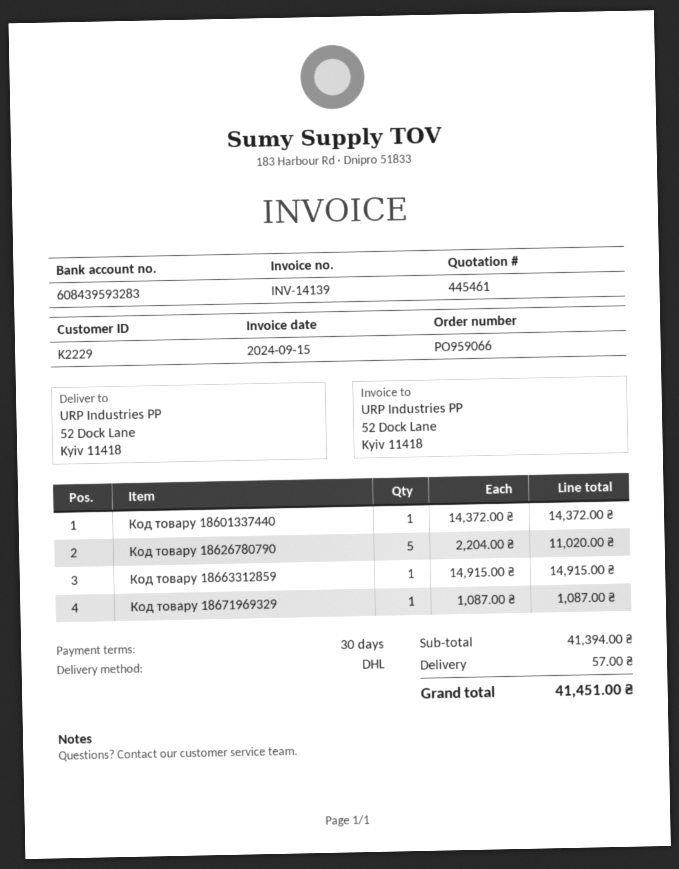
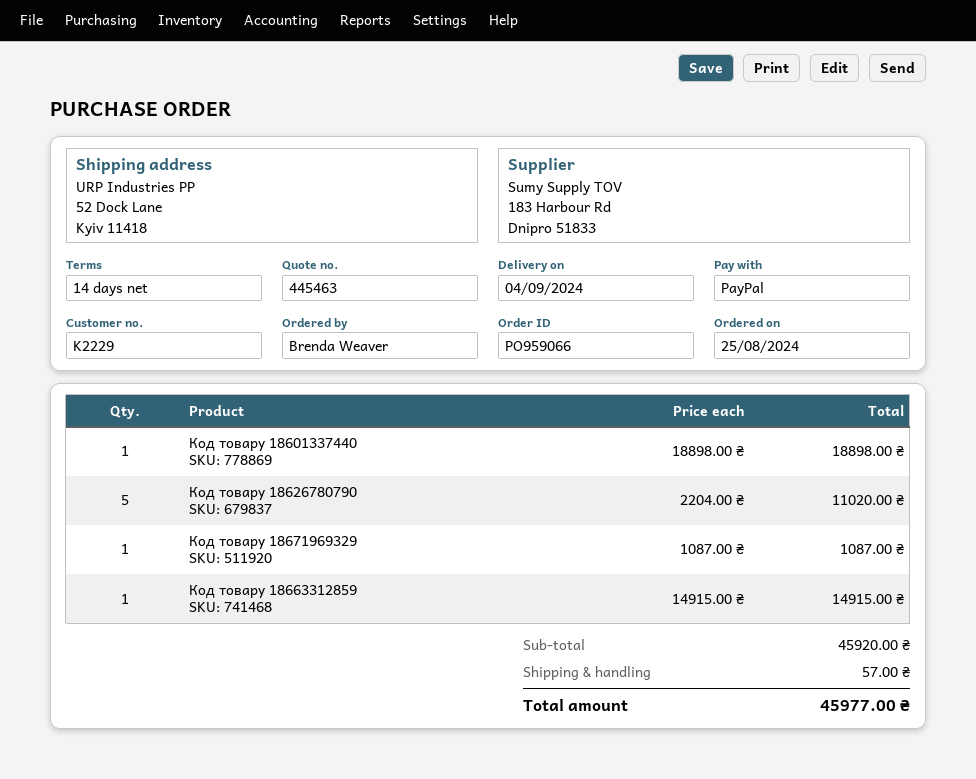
quote number: 445461 -> 445463
payment terms: 30 days -> 14 days
Код товару 18601337440: 1 x 14372.00 = 14372.00 -> 1 x 18898.00 = 18898.00
subtotal: 41394.00 -> 45920.00
total: 41451.00 -> 45977.00

